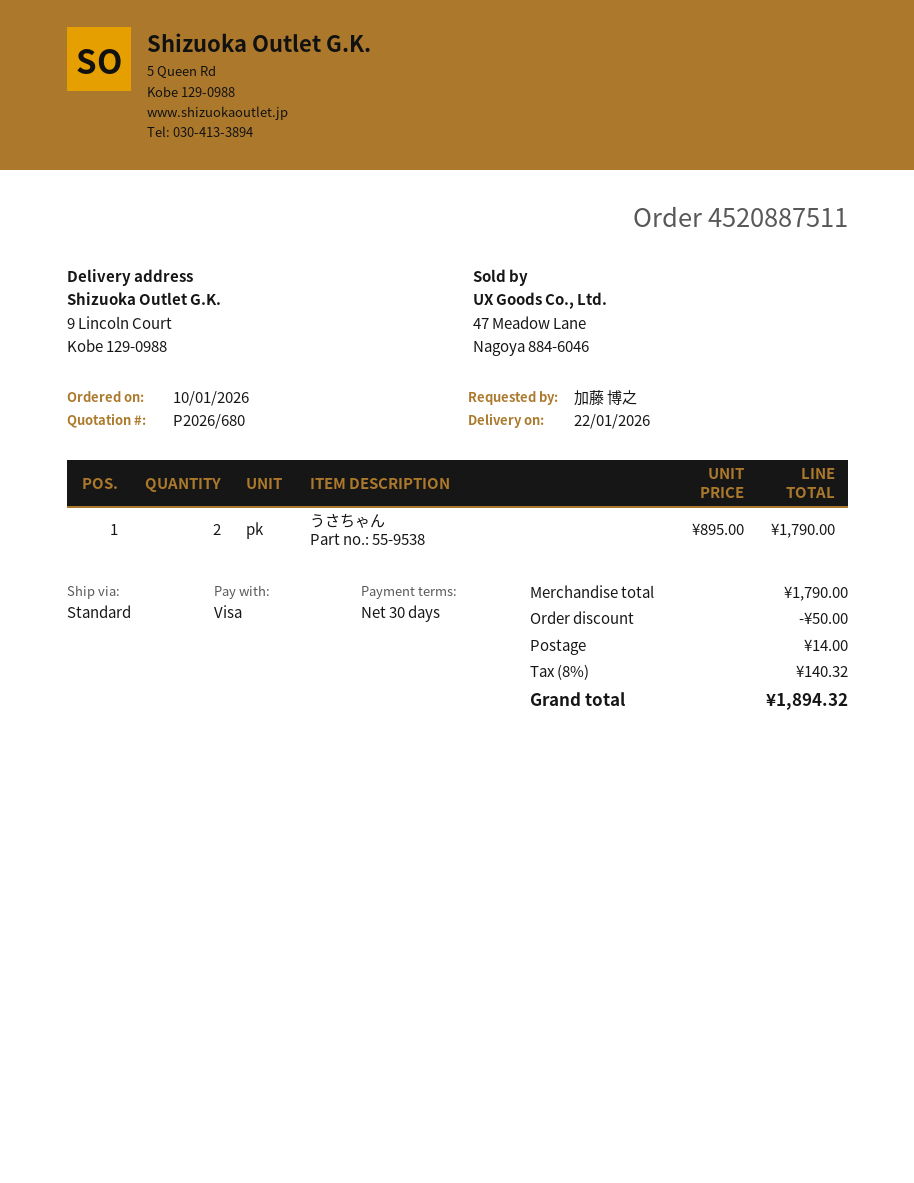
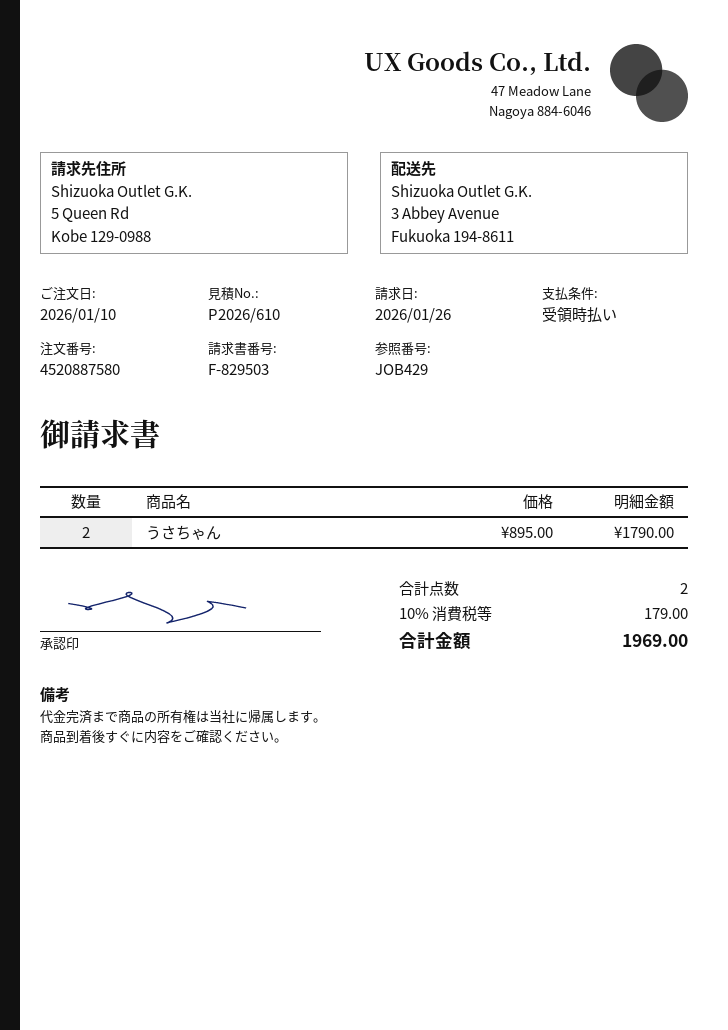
quote number: P2026/680 -> P2026/610
order number: 4520887511 -> 4520887580
payment terms: 30 days -> on receipt
ship to: 9 Lincoln Court, Kobe 129-0988 -> 3 Abbey Avenue, Fukuoka 194-8611
discount: 50.00 -> none
shipping: 14.00 -> none
tax: 8% = 140.32 -> 10% = 179.00
total: 1894.32 -> 1969.00

